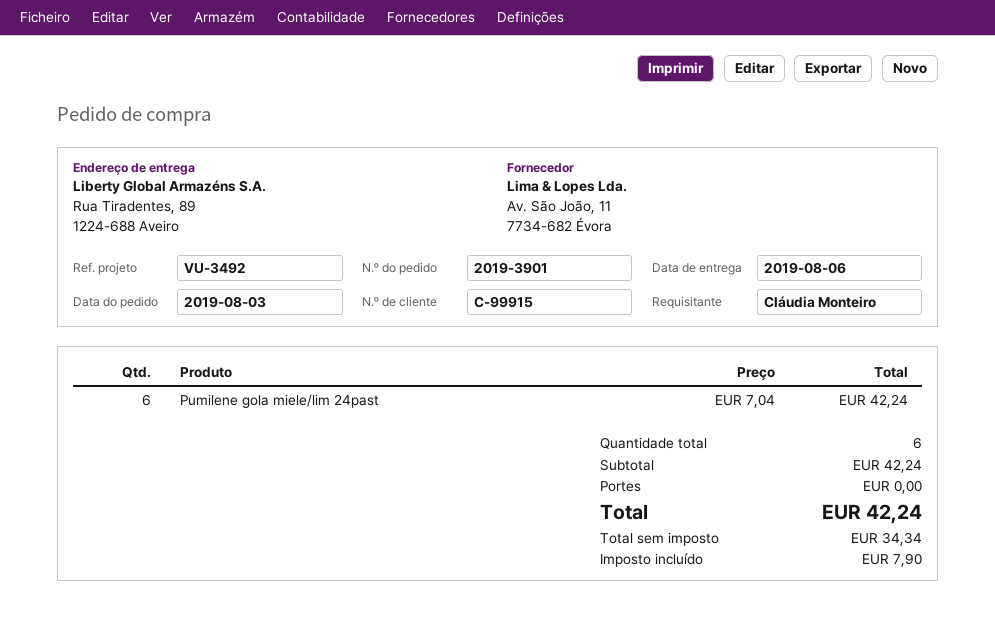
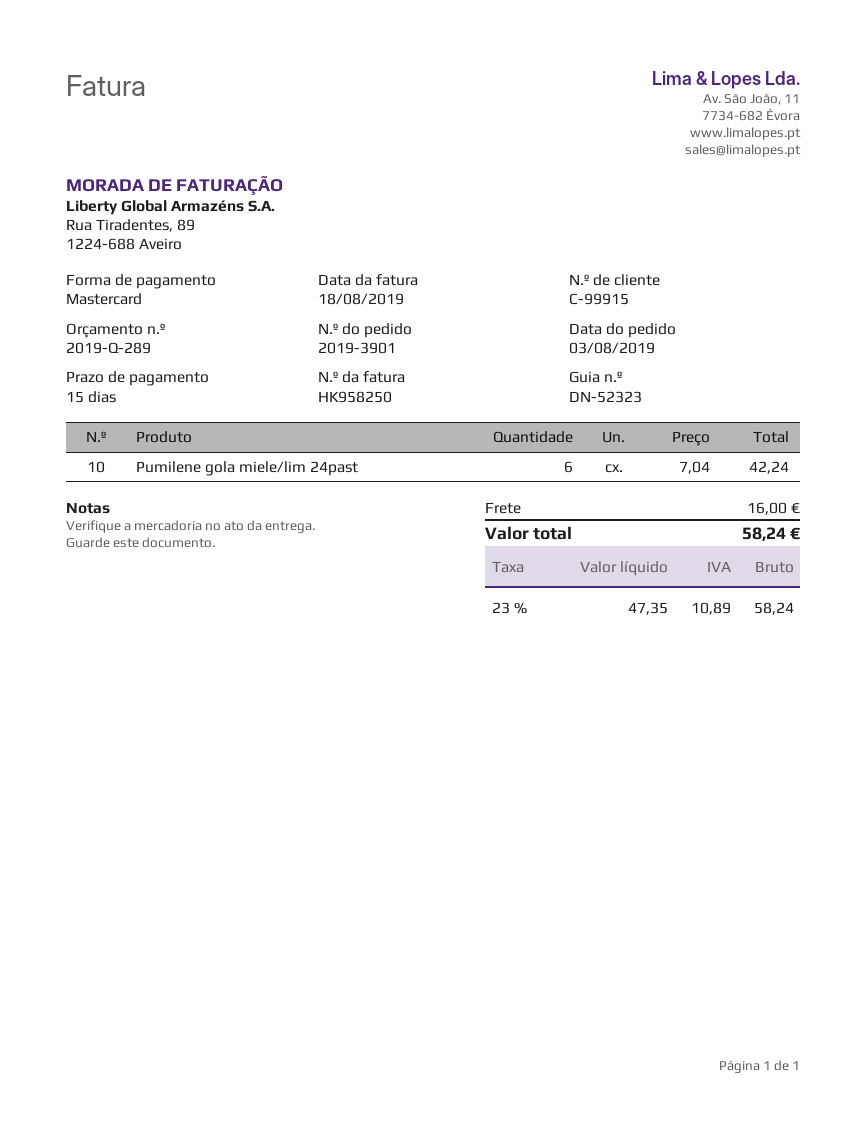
shipping: 0.00 -> 16.00
net: 34.34 -> 47.35
tax: 7.90 -> 10.89
total: 42.24 -> 58.24

